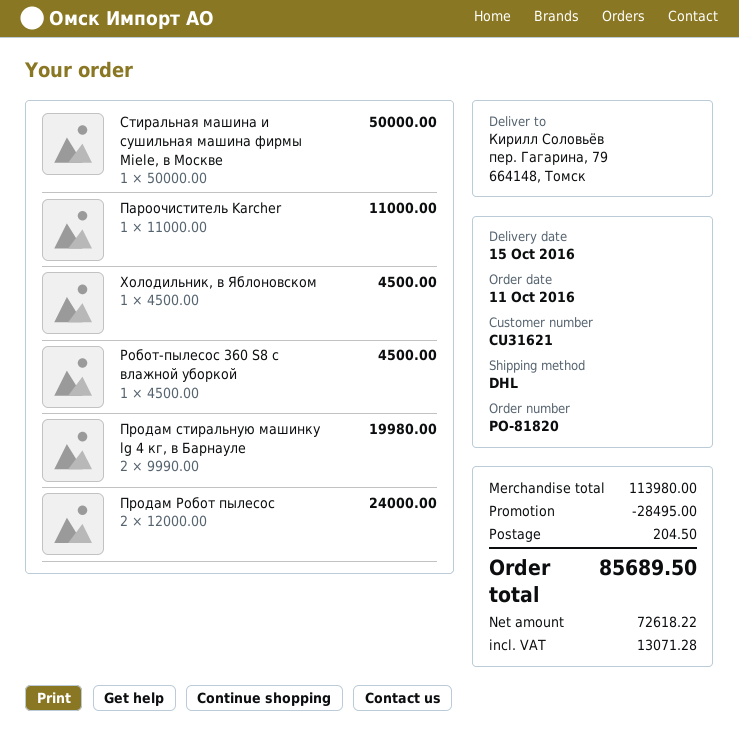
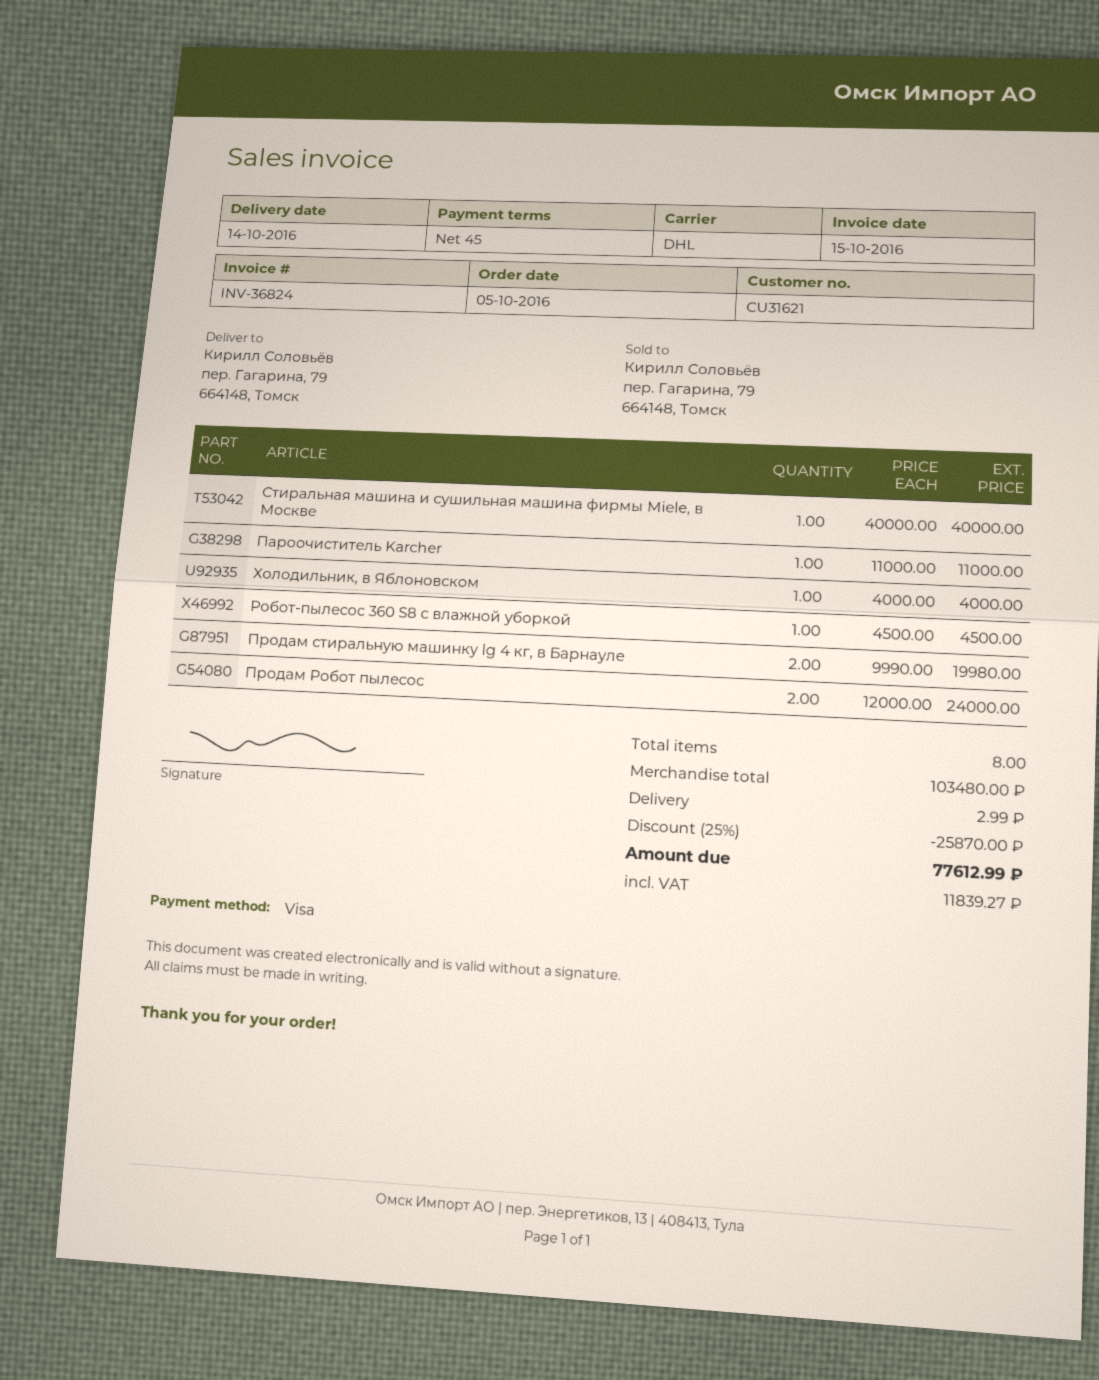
order date: 2016-10-11 -> 2016-10-05
delivery date: 2016-10-15 -> 2016-10-14
Стиральная машина и сушильная машина фирмы Miele, в Москве: 1 x 50000.00 = 50000.00 -> 1 x 40000.00 = 40000.00
Холодильник, в Яблоновском: 1 x 4500.00 = 4500.00 -> 1 x 4000.00 = 4000.00
subtotal: 113980.00 -> 103480.00
discount: 28495.00 -> 25870.00
shipping: 204.50 -> 2.99
tax: 13071.28 -> 11839.27
total: 85689.50 -> 77612.99

